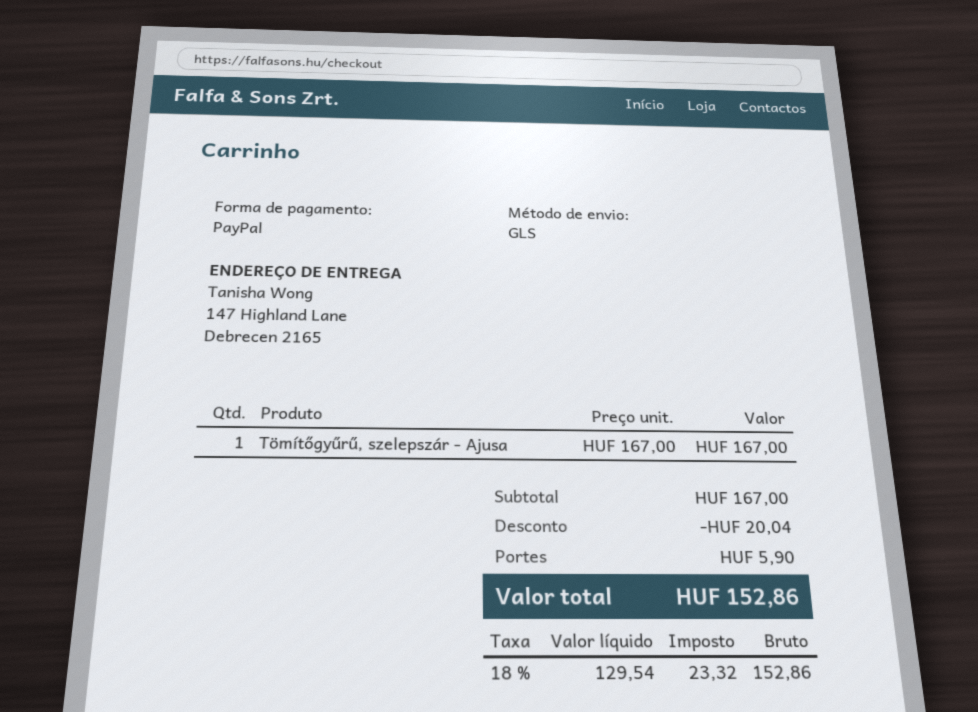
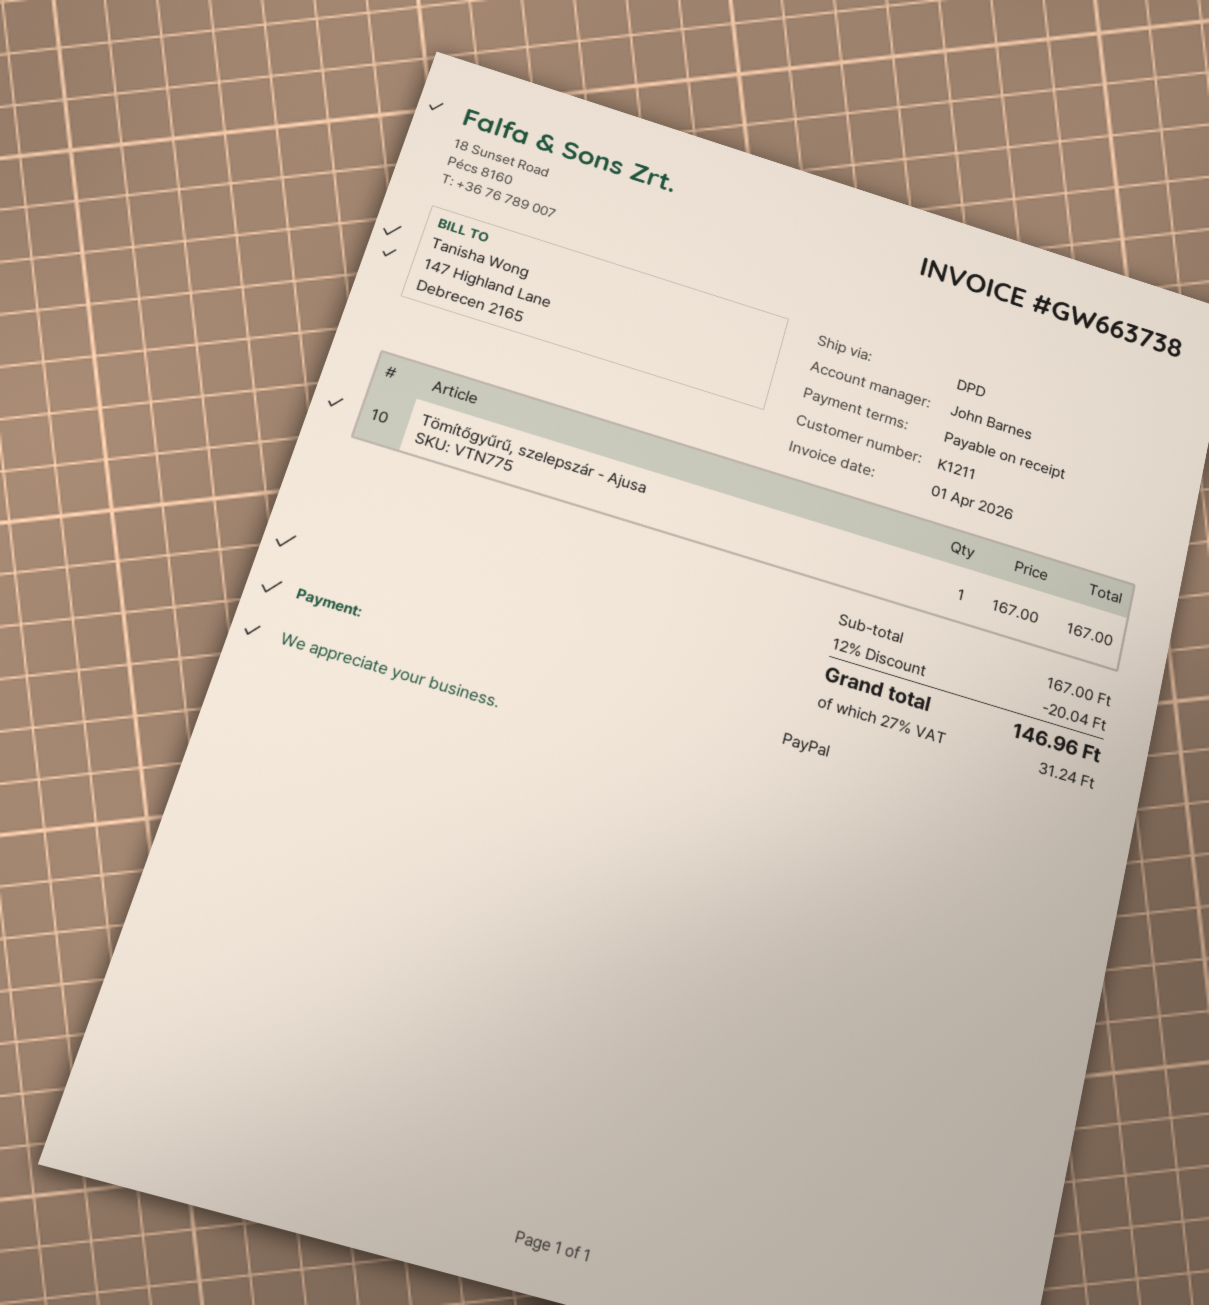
shipping method: GLS -> DPD
shipping: 5.90 -> none
tax: 18% = 23.32 -> 27% = 31.24
total: 152.86 -> 146.96

